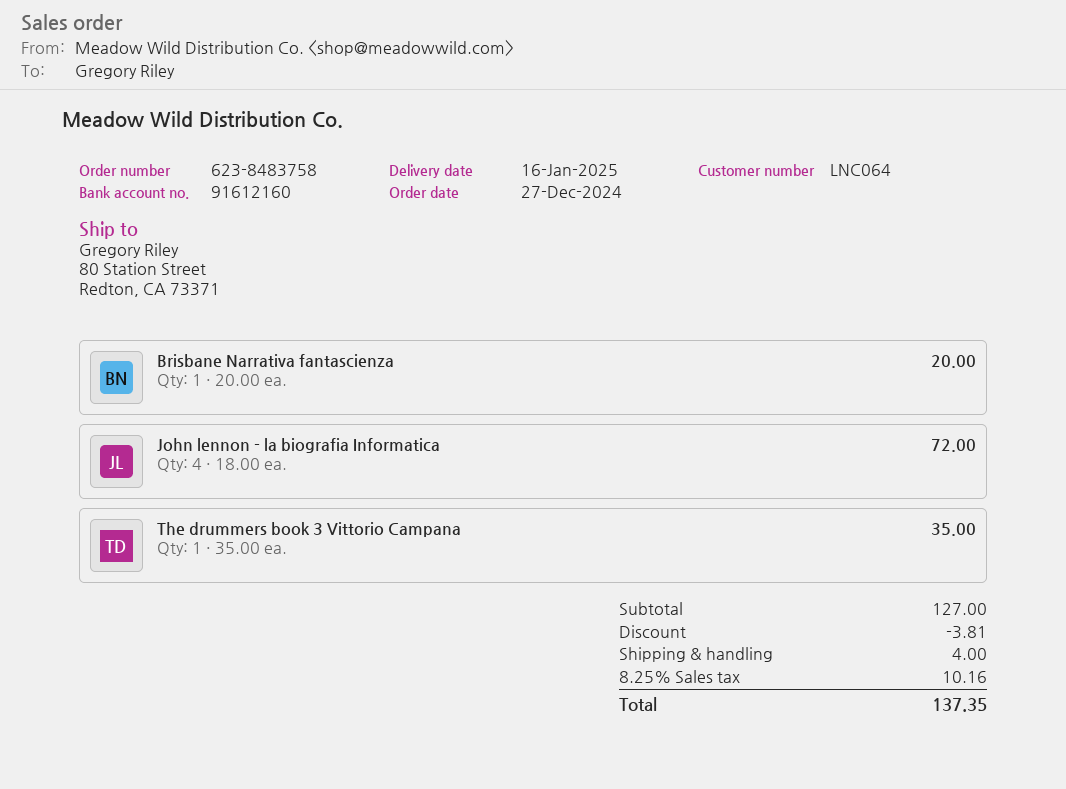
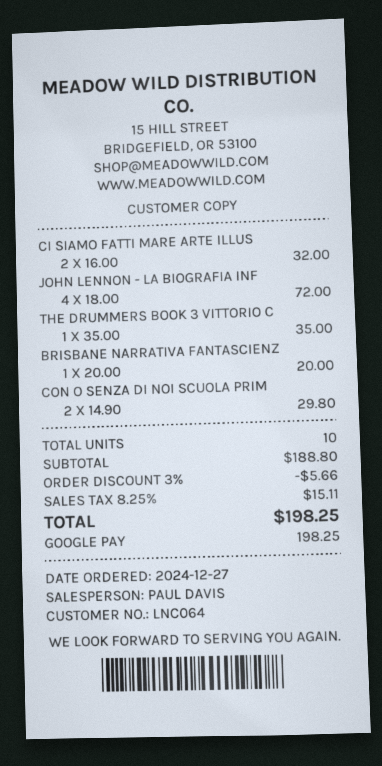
CI SIAMO FATTI MARE ARTE ILLUS: none -> 2 x 16.00 = 32.00
CON O SENZA DI NOI SCUOLA PRIM: none -> 2 x 14.90 = 29.80
subtotal: 127.00 -> 188.80
discount: 3.81 -> 5.66
shipping: 4.00 -> none
tax: 8.25% = 10.16 -> 8.25% = 15.11
total: 137.35 -> 198.25

